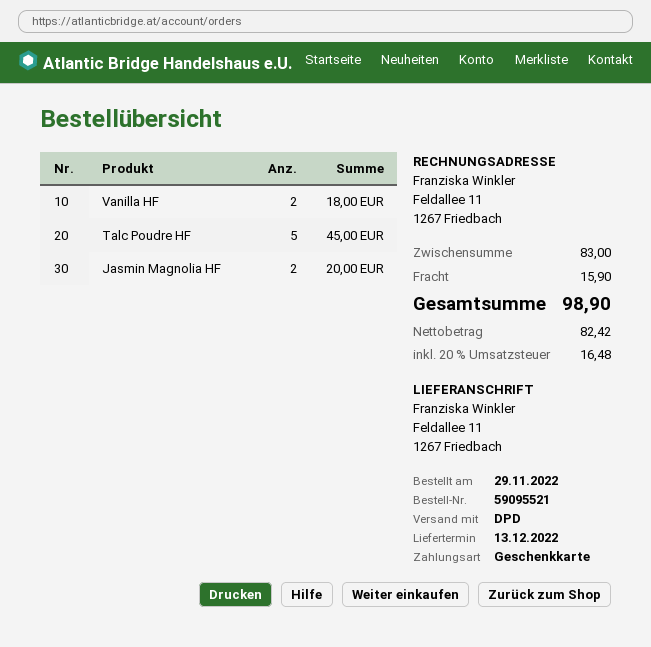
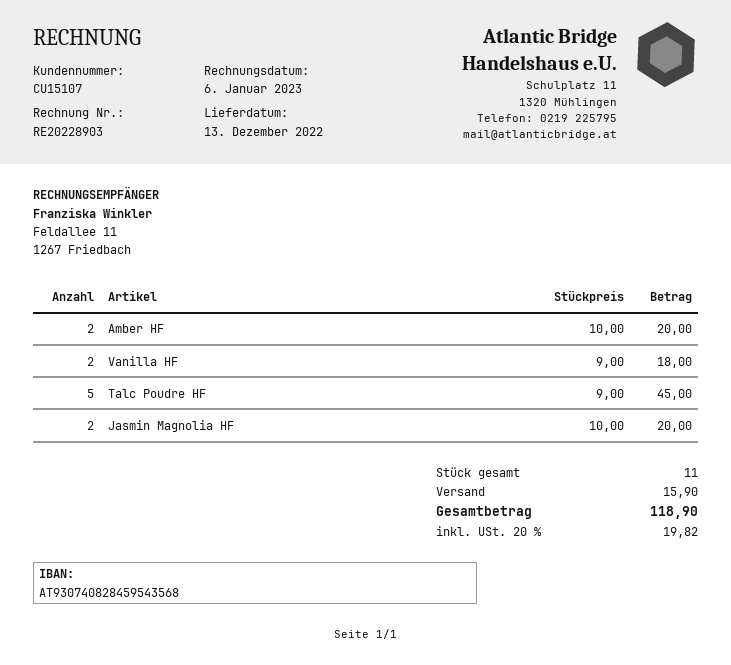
Amber HF: none -> 2 for 20.00
tax: 20% = 16.48 -> 20% = 19.82
total: 98.90 -> 118.90

